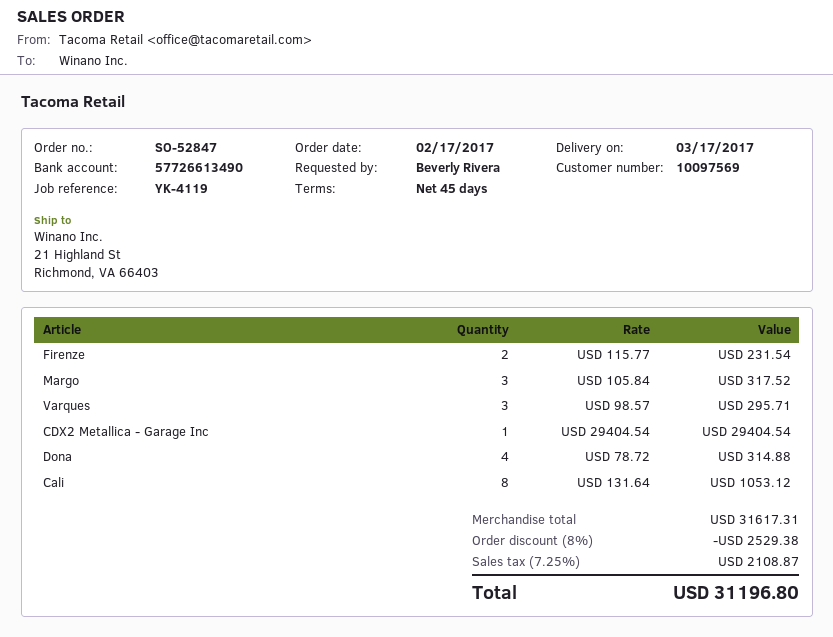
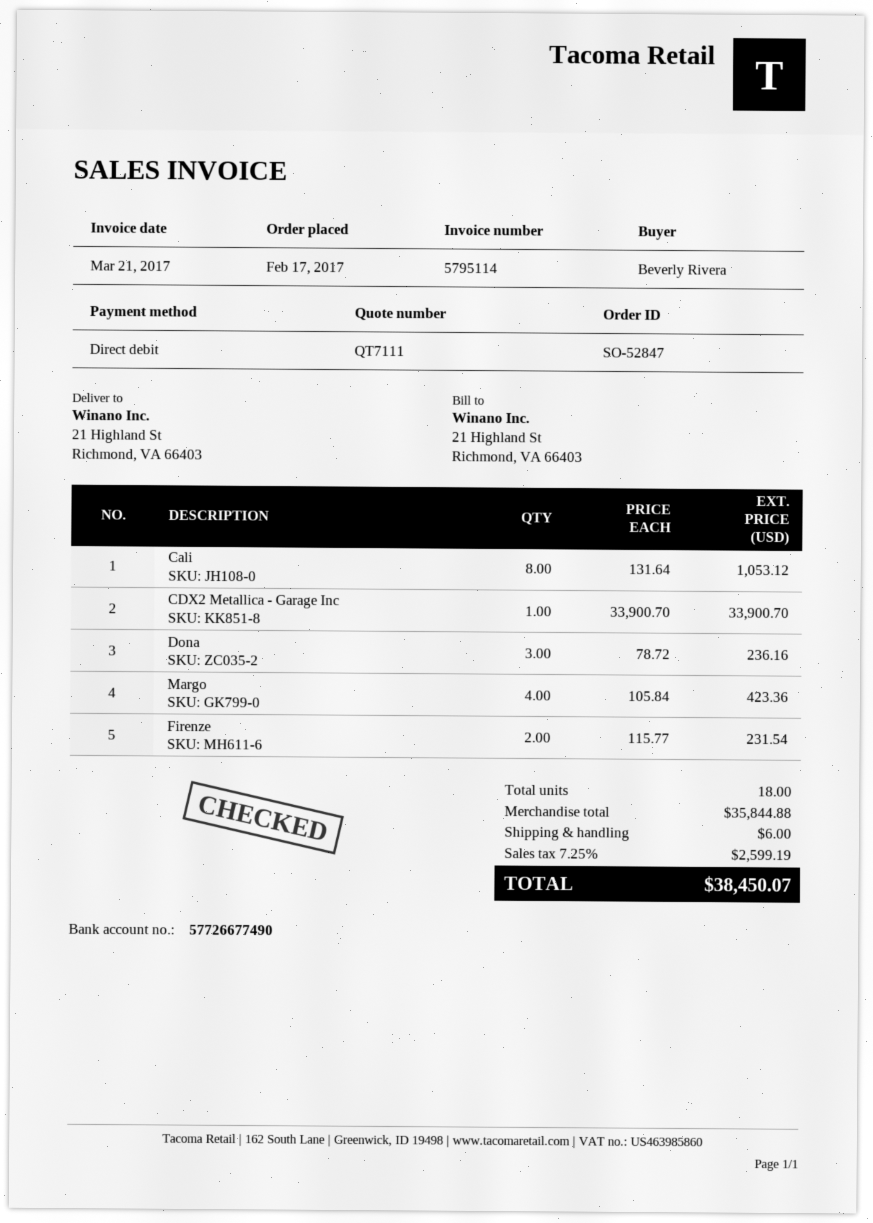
bank account: 57726613490 -> 57726677490
Margo: 3 x 105.84 = 317.52 -> 4 x 105.84 = 423.36
Varques: 3 x 98.57 = 295.71 -> none
CDX2 Metallica - Garage Inc: 1 x 29404.54 = 29404.54 -> 1 x 33900.70 = 33900.70
Dona: 4 x 78.72 = 314.88 -> 3 x 78.72 = 236.16
subtotal: 31617.31 -> 35844.88
discount: 8% = 2529.38 -> none
shipping: none -> 6.00
tax: 7.25% = 2108.87 -> 7.25% = 2599.19
total: 31196.80 -> 38450.07

